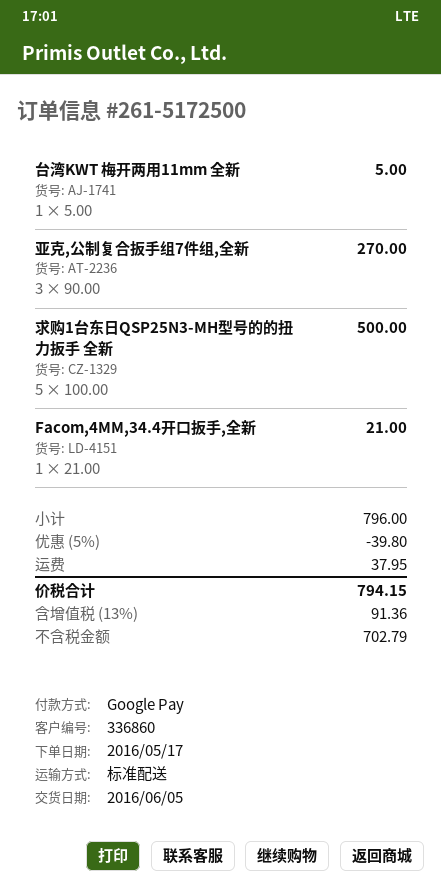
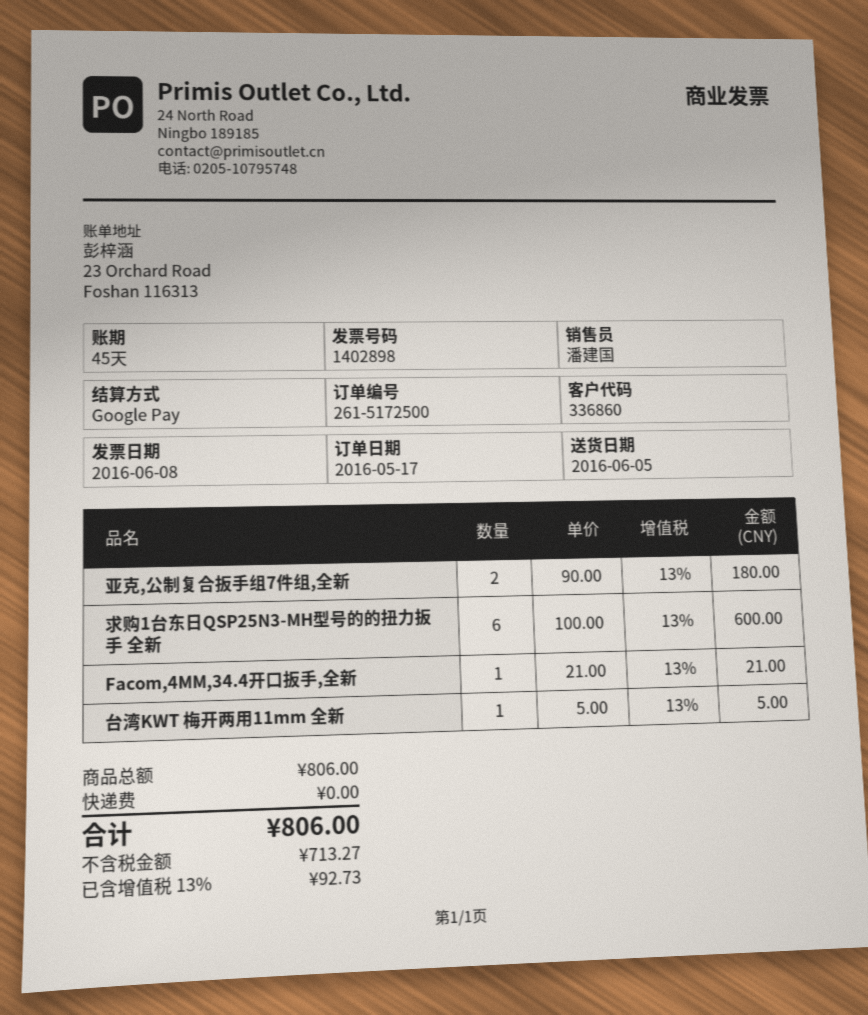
亚克,公制复合扳手组7件组,全新: 3 x 90.00 = 270.00 -> 2 x 90.00 = 180.00
求购1台东日QSP25N3-MH型号的的扭力扳手 全新: 5 x 100.00 = 500.00 -> 6 x 100.00 = 600.00
subtotal: 796.00 -> 806.00
discount: 5% = 39.80 -> none
shipping: 37.95 -> 0.00
net: 702.79 -> 713.27
tax: 13% = 91.36 -> 13% = 92.73
total: 794.15 -> 806.00

